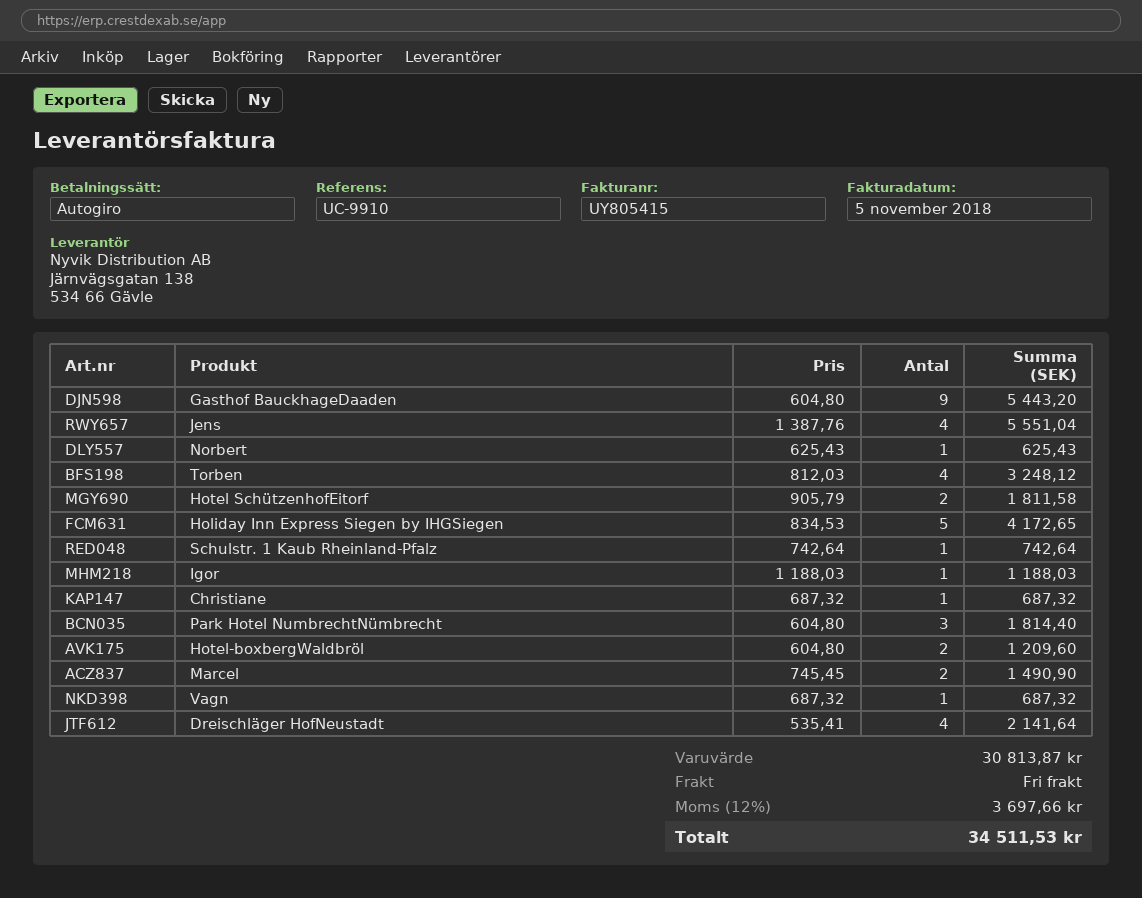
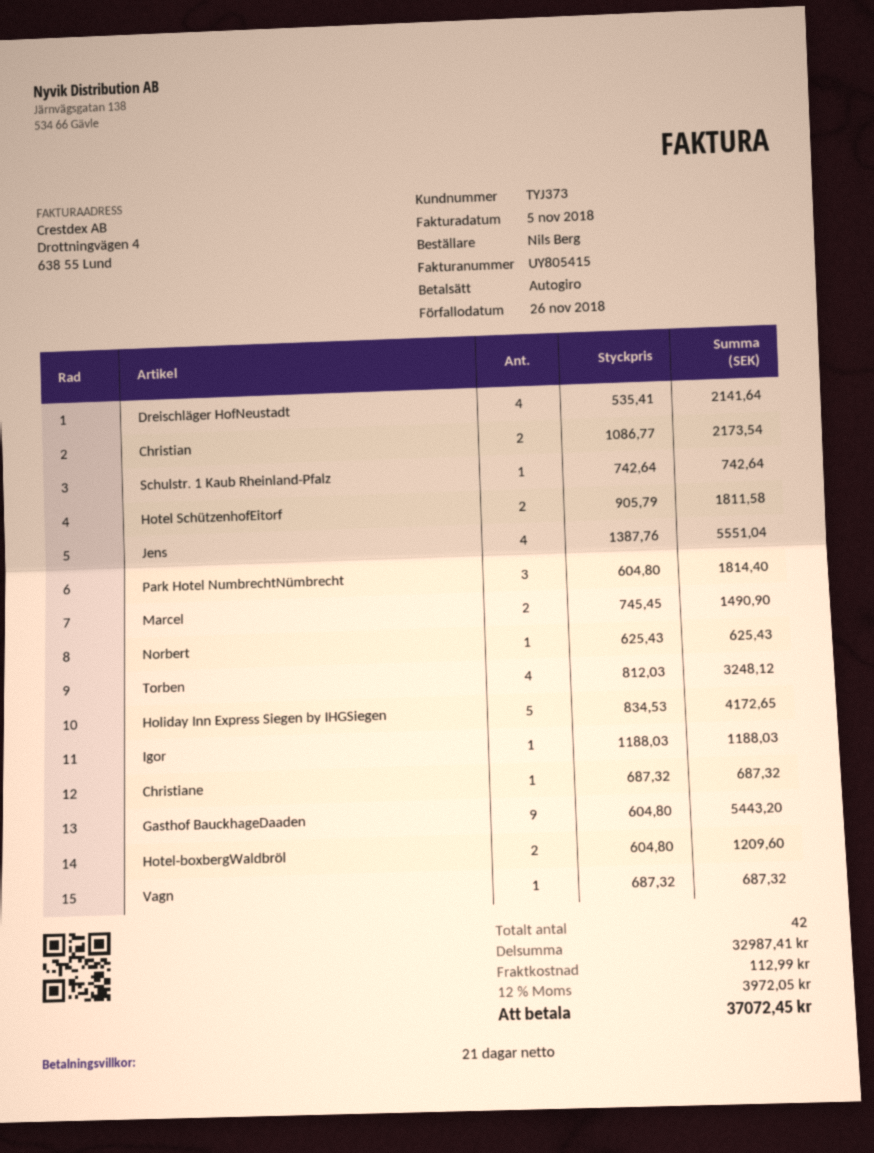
Christian: none -> 2 x 1086.77 = 2173.54
subtotal: 30813.87 -> 32987.41
shipping: 0.00 -> 112.99
tax: 12% = 3697.66 -> 12% = 3972.05
total: 34511.53 -> 37072.45

